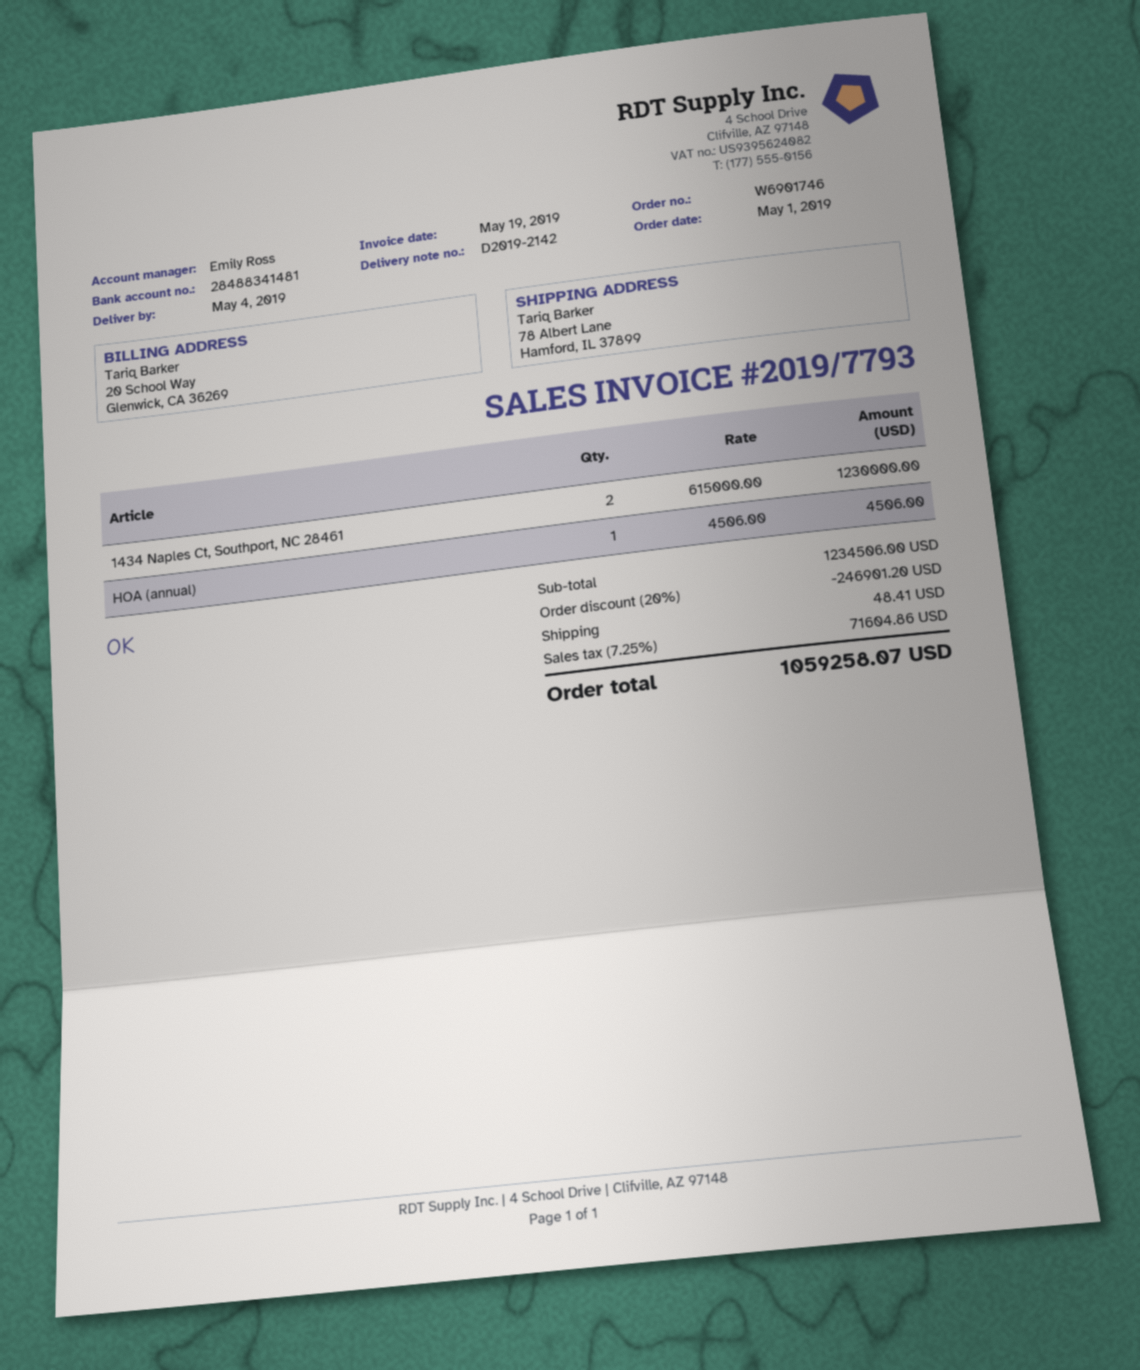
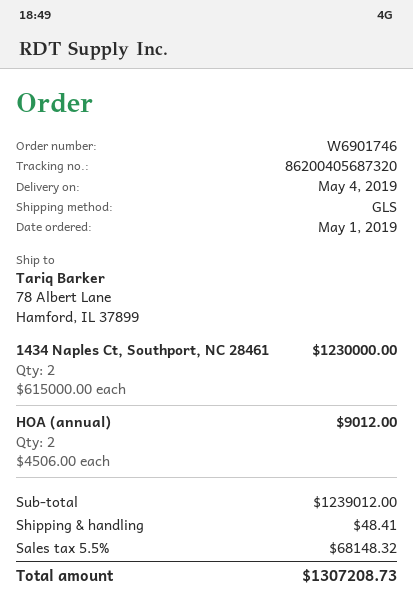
HOA (annual): 1 x 4506.00 = 4506.00 -> 2 x 4506.00 = 9012.00
subtotal: 1234506.00 -> 1239012.00
discount: 20% = 246901.20 -> none
tax: 7.25% = 71604.86 -> 5.5% = 68148.32
total: 1059258.07 -> 1307208.73

